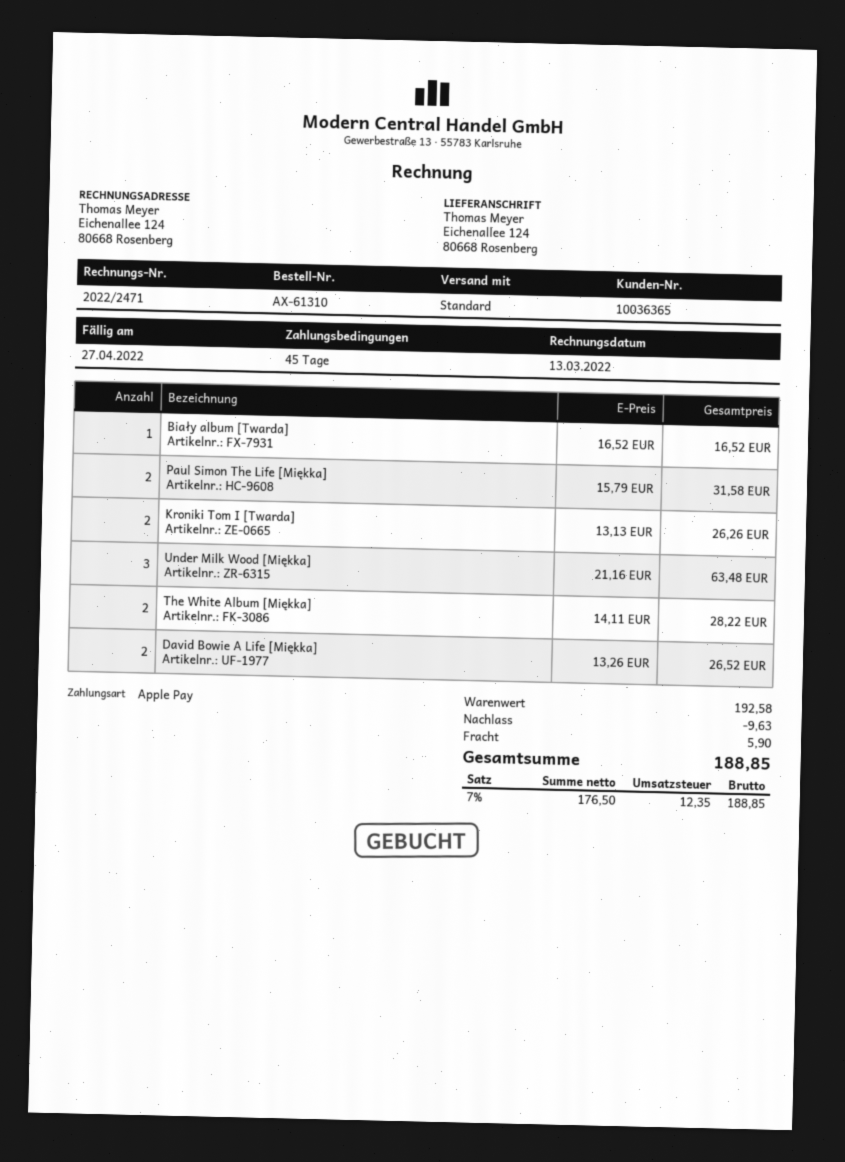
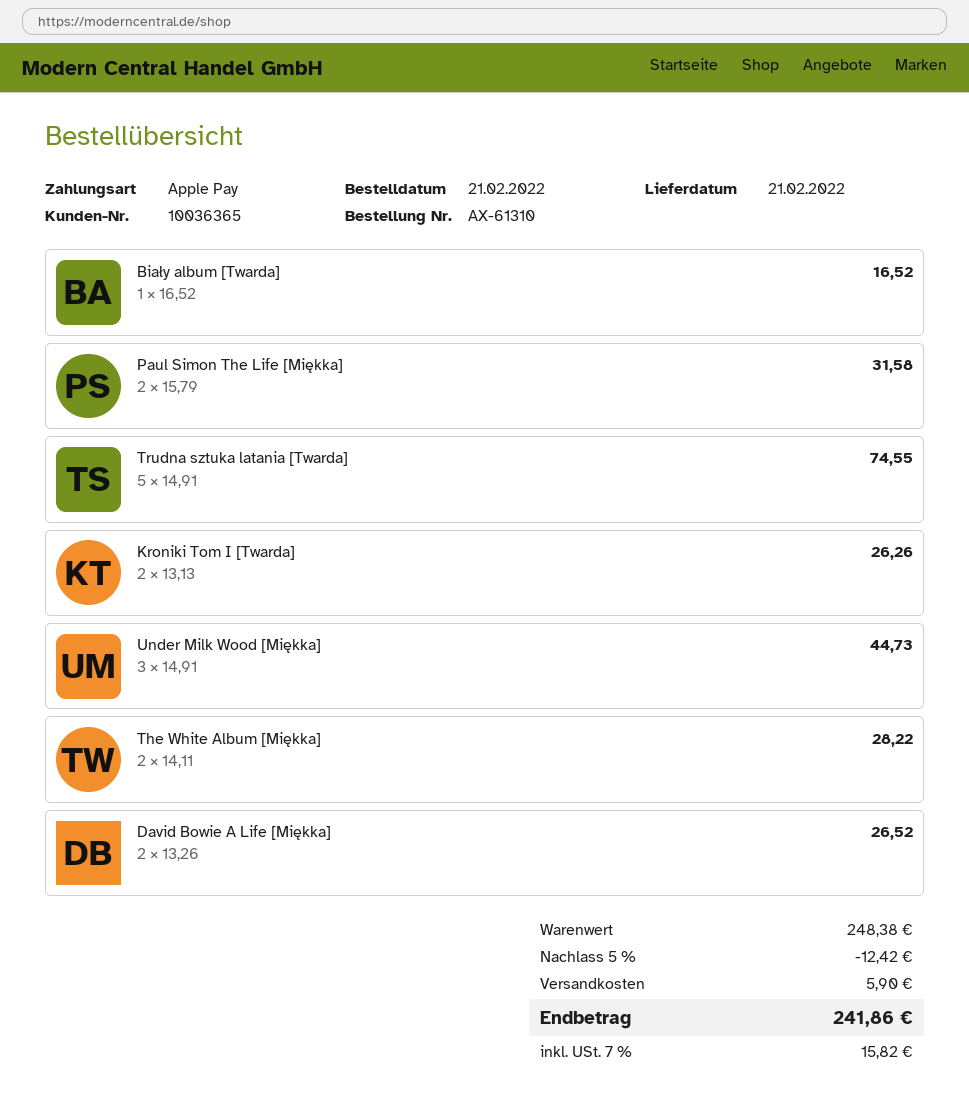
Under Milk Wood [Miękka]: 3 x 21.16 = 63.48 -> 3 x 14.91 = 44.73
Trudna sztuka latania [Twarda]: none -> 5 x 14.91 = 74.55
subtotal: 192.58 -> 248.38
discount: 9.63 -> 12.42
tax: 7% = 12.35 -> 7% = 15.82
total: 188.85 -> 241.86

